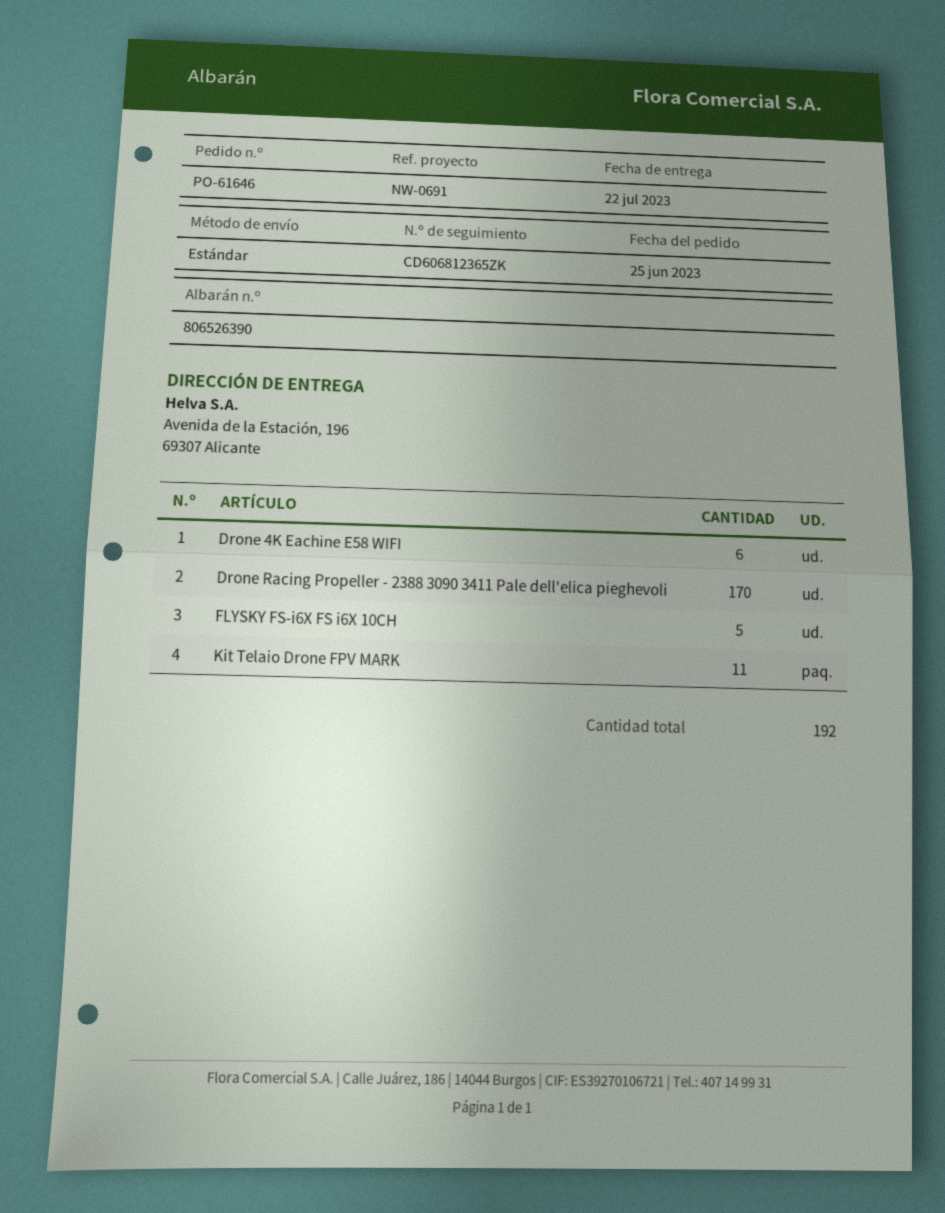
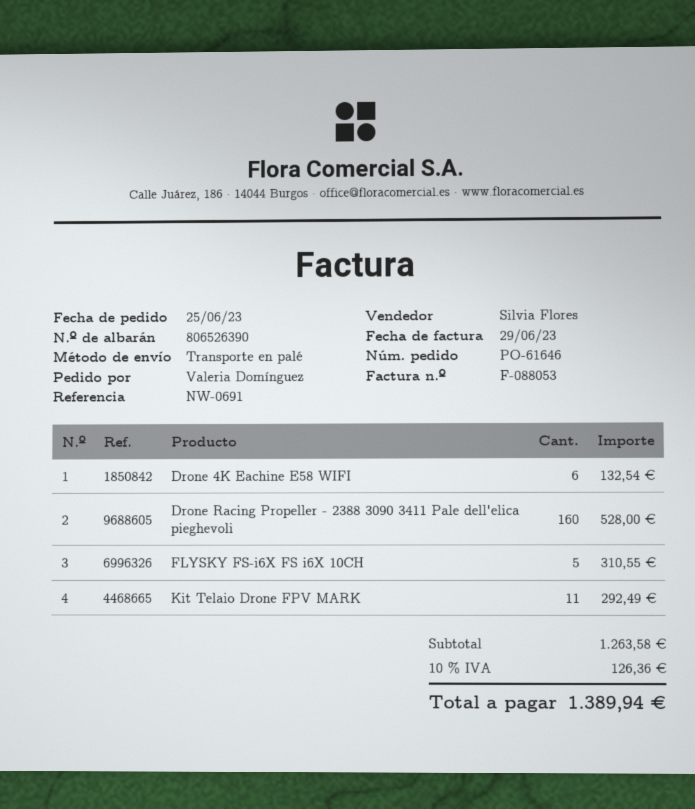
shipping method: standard -> pallet freight
Drone Racing Propeller - 2388 3090 3411 Pale dell'elica pieghevoli: 170 -> 160

